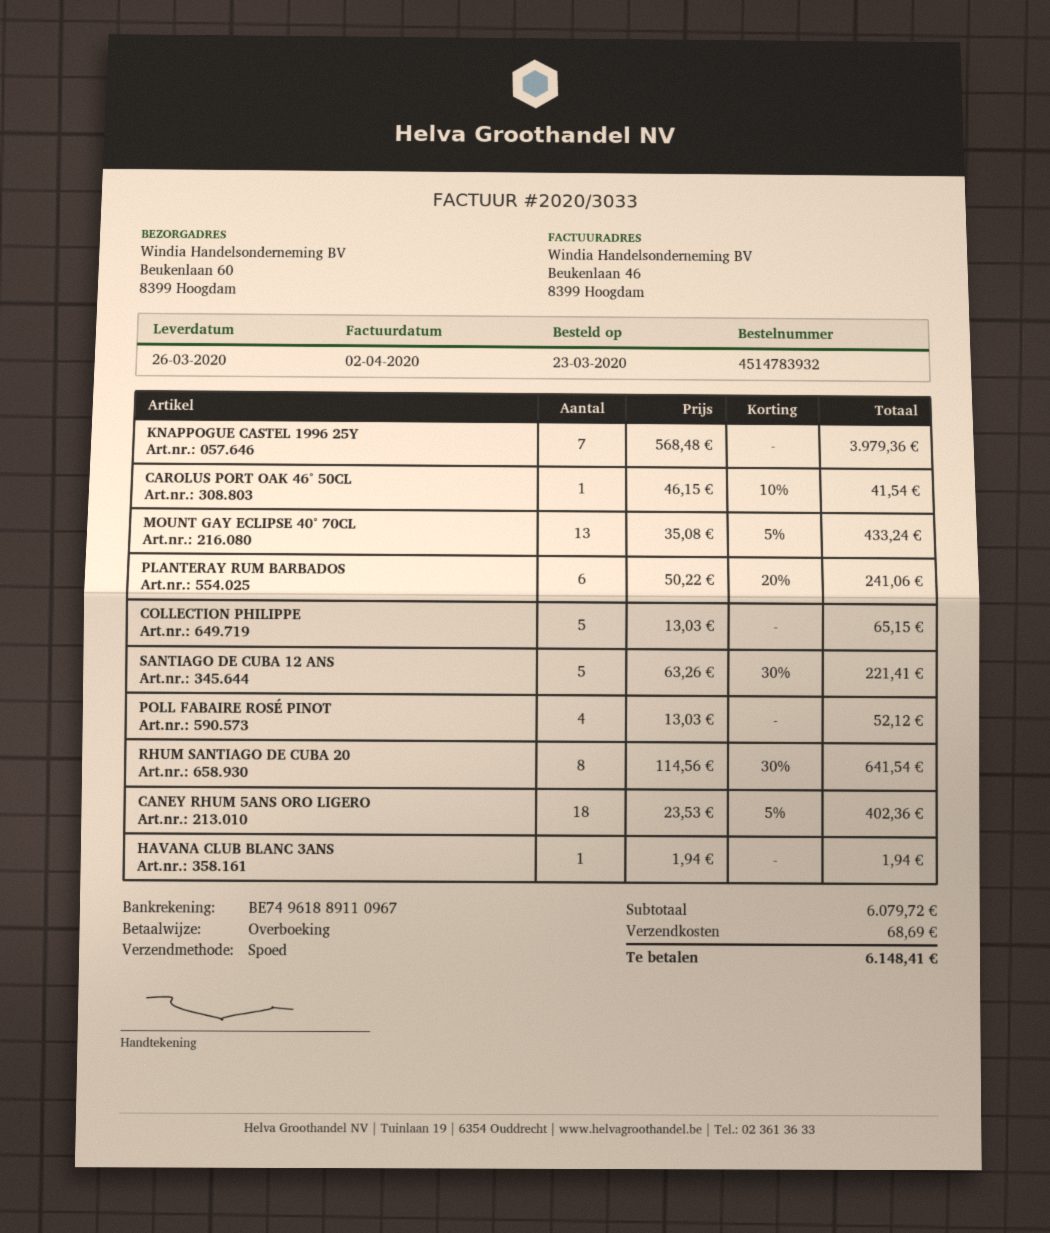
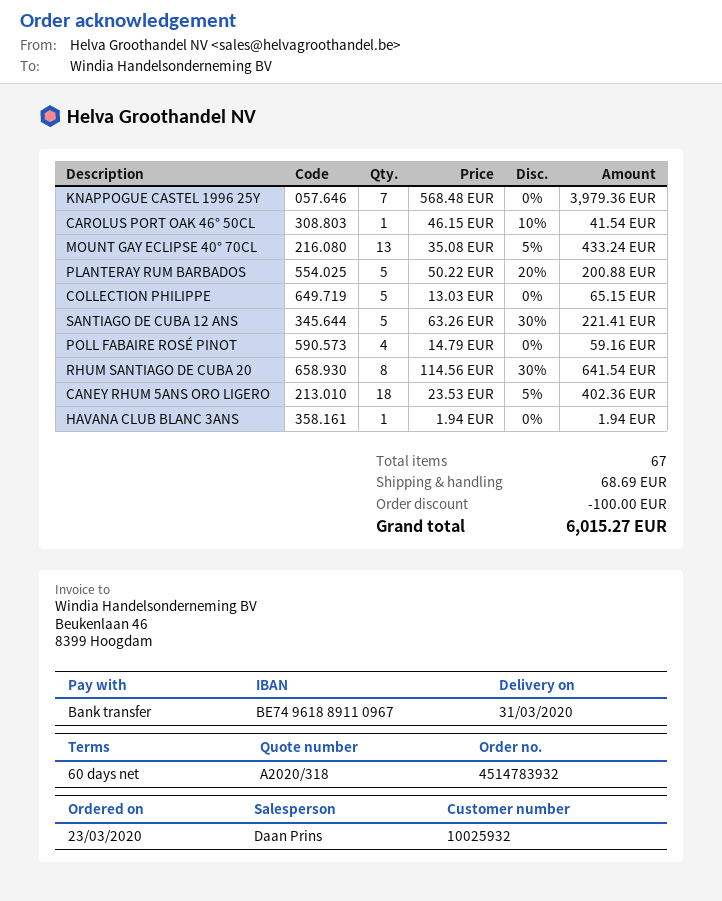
delivery date: 2020-03-26 -> 2020-03-31
PLANTERAY RUM BARBADOS: 6 x 50.22 - 20% = 241.06 -> 5 x 50.22 - 20% = 200.88
POLL FABAIRE ROSÉ PINOT: 4 x 13.03 = 52.12 -> 4 x 14.79 = 59.16
discount: none -> 100.00
total: 6148.41 -> 6015.27

